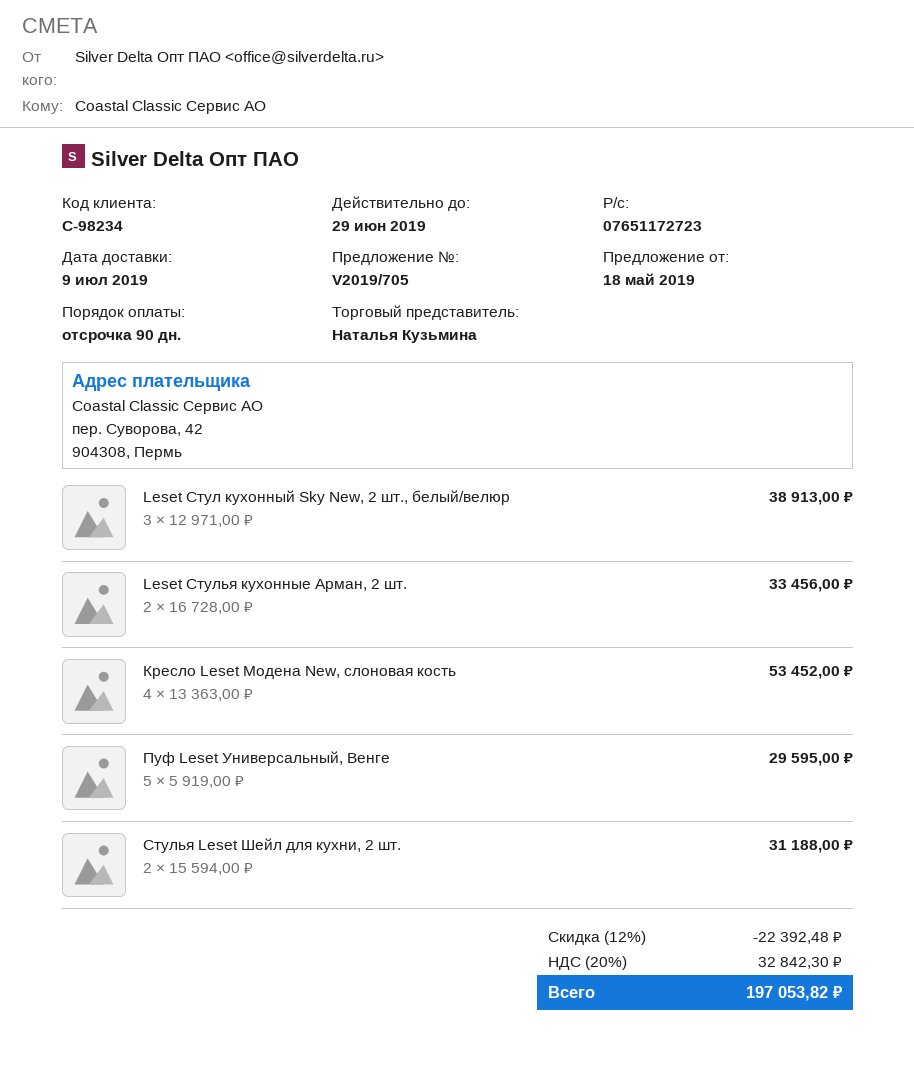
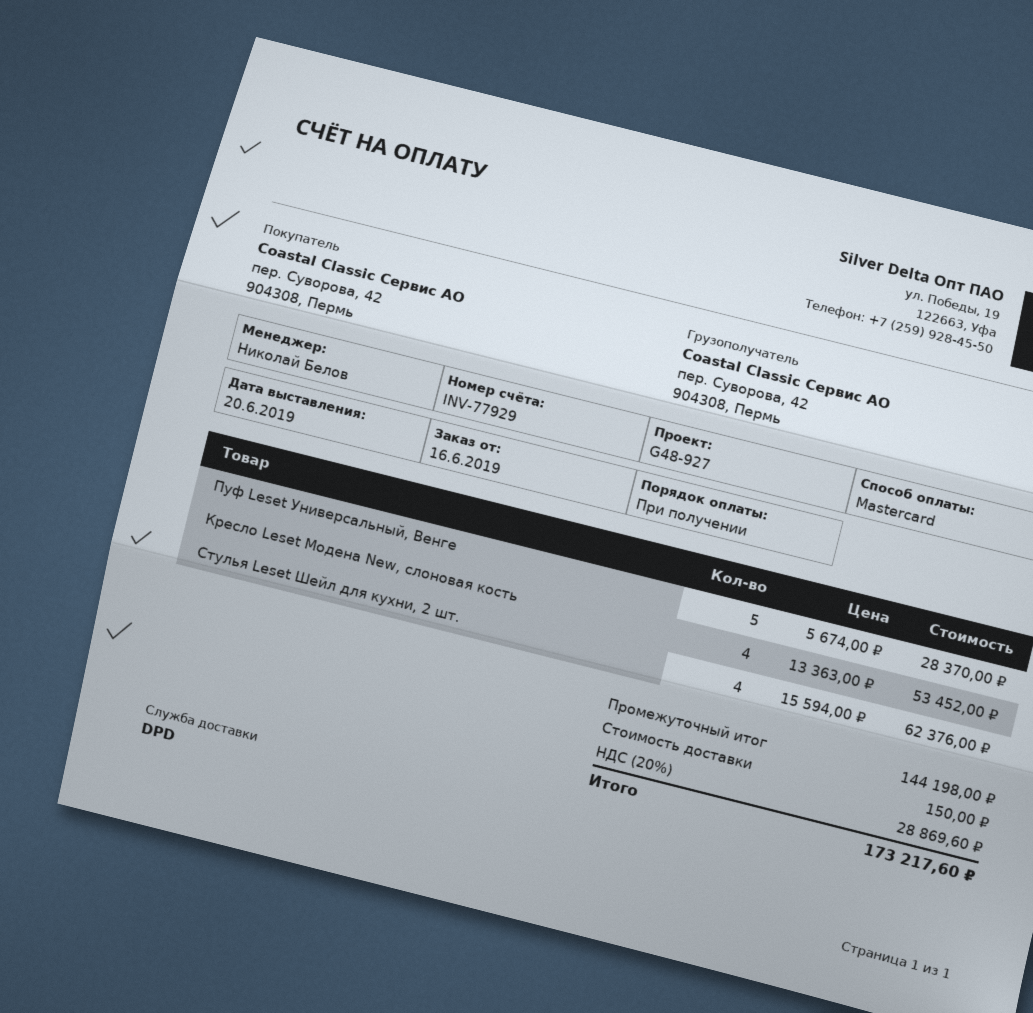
payment terms: 90 days -> on receipt
sales rep: Наталья Кузьмина -> Николай Белов
Leset Стул кухонный Sky New, 2 шт., белый/велюр: 3 x 12971.00 = 38913.00 -> none
Leset Стулья кухонные Арман, 2 шт.: 2 x 16728.00 = 33456.00 -> none
Пуф Leset Универсальный, Венге: 5 x 5919.00 = 29595.00 -> 5 x 5674.00 = 28370.00
Стулья Leset Шейл для кухни, 2 шт.: 2 x 15594.00 = 31188.00 -> 4 x 15594.00 = 62376.00
discount: 12% = 22392.48 -> none
shipping: none -> 150.00
tax: 20% = 32842.30 -> 20% = 28869.60
total: 197053.82 -> 173217.60

